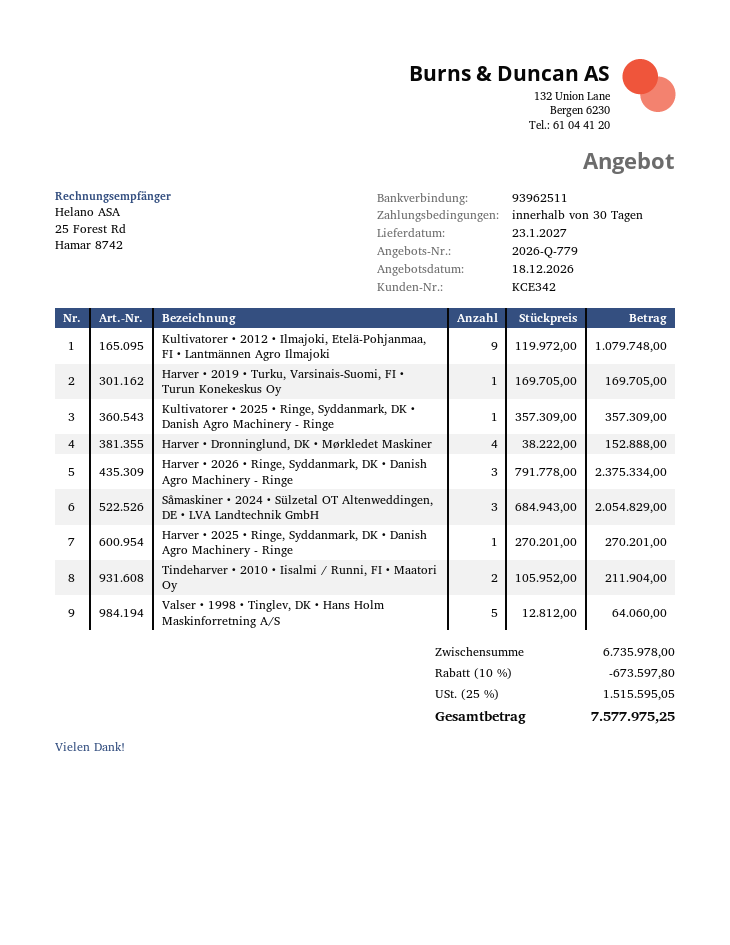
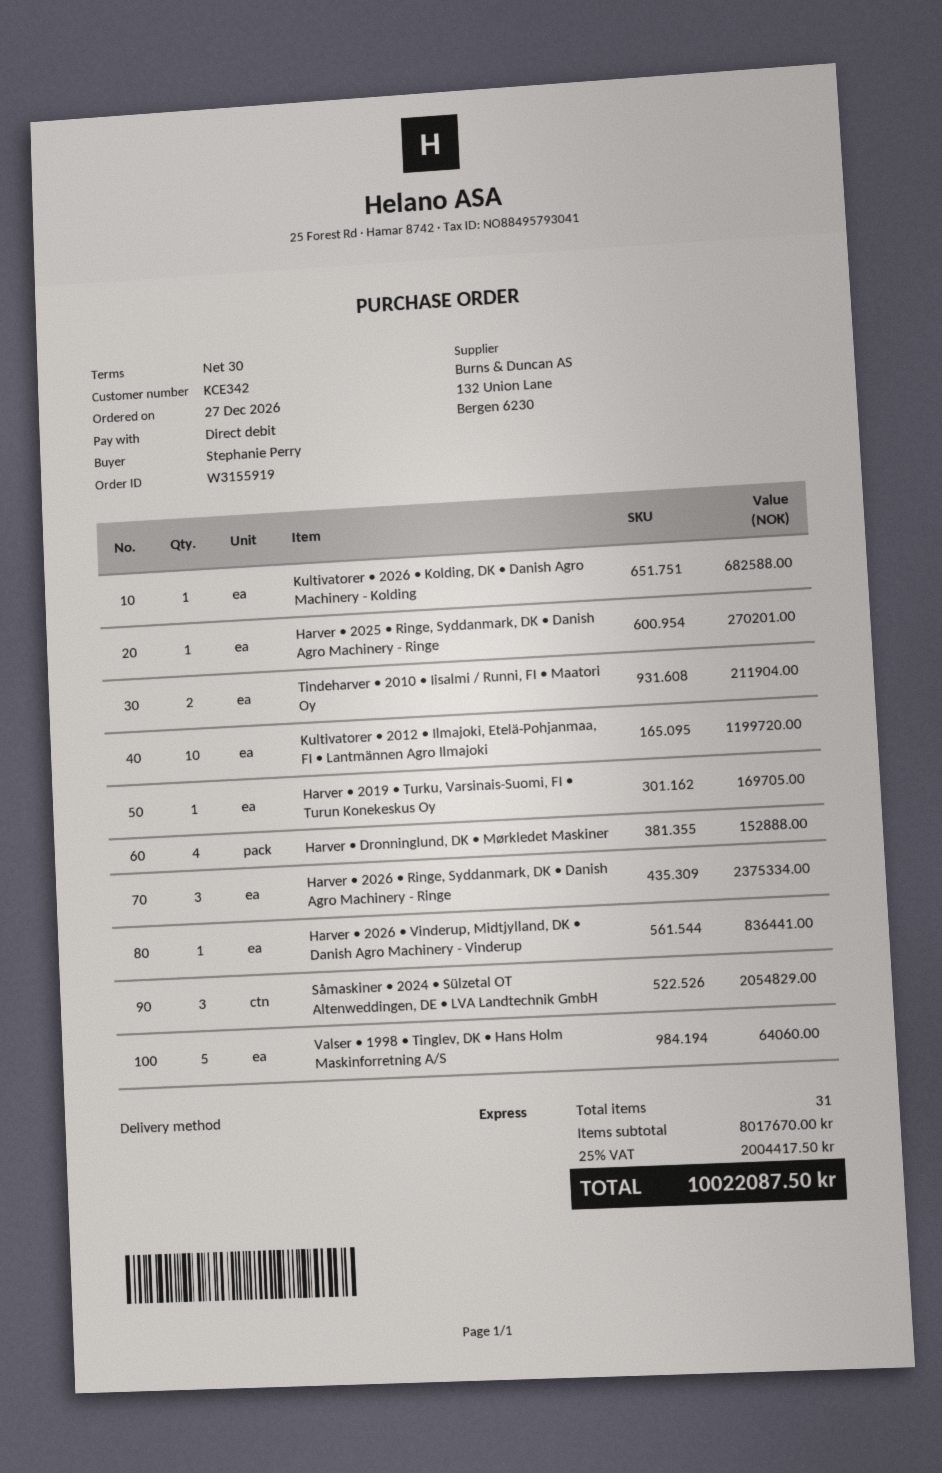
Kultivatorer • 2012 • Ilmajoki, Etelä-Pohjanmaa, FI • Lantmännen Agro Ilmajoki: 9 for 1079748.00 -> 10 for 1199720.00
Kultivatorer • 2025 • Ringe, Syddanmark, DK • Danish Agro Machinery - Ringe: 1 for 357309.00 -> none
Kultivatorer • 2026 • Kolding, DK • Danish Agro Machinery - Kolding: none -> 1 for 682588.00
Harver • 2026 • Vinderup, Midtjylland, DK • Danish Agro Machinery - Vinderup: none -> 1 for 836441.00
subtotal: 6735978.00 -> 8017670.00
discount: 10% = 673597.80 -> none
tax: 25% = 1515595.05 -> 25% = 2004417.50
total: 7577975.25 -> 10022087.50

